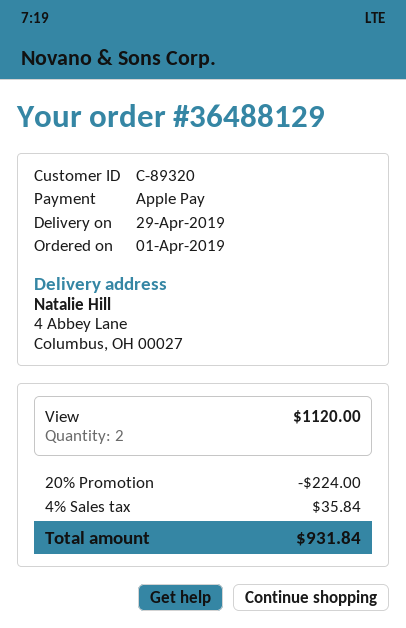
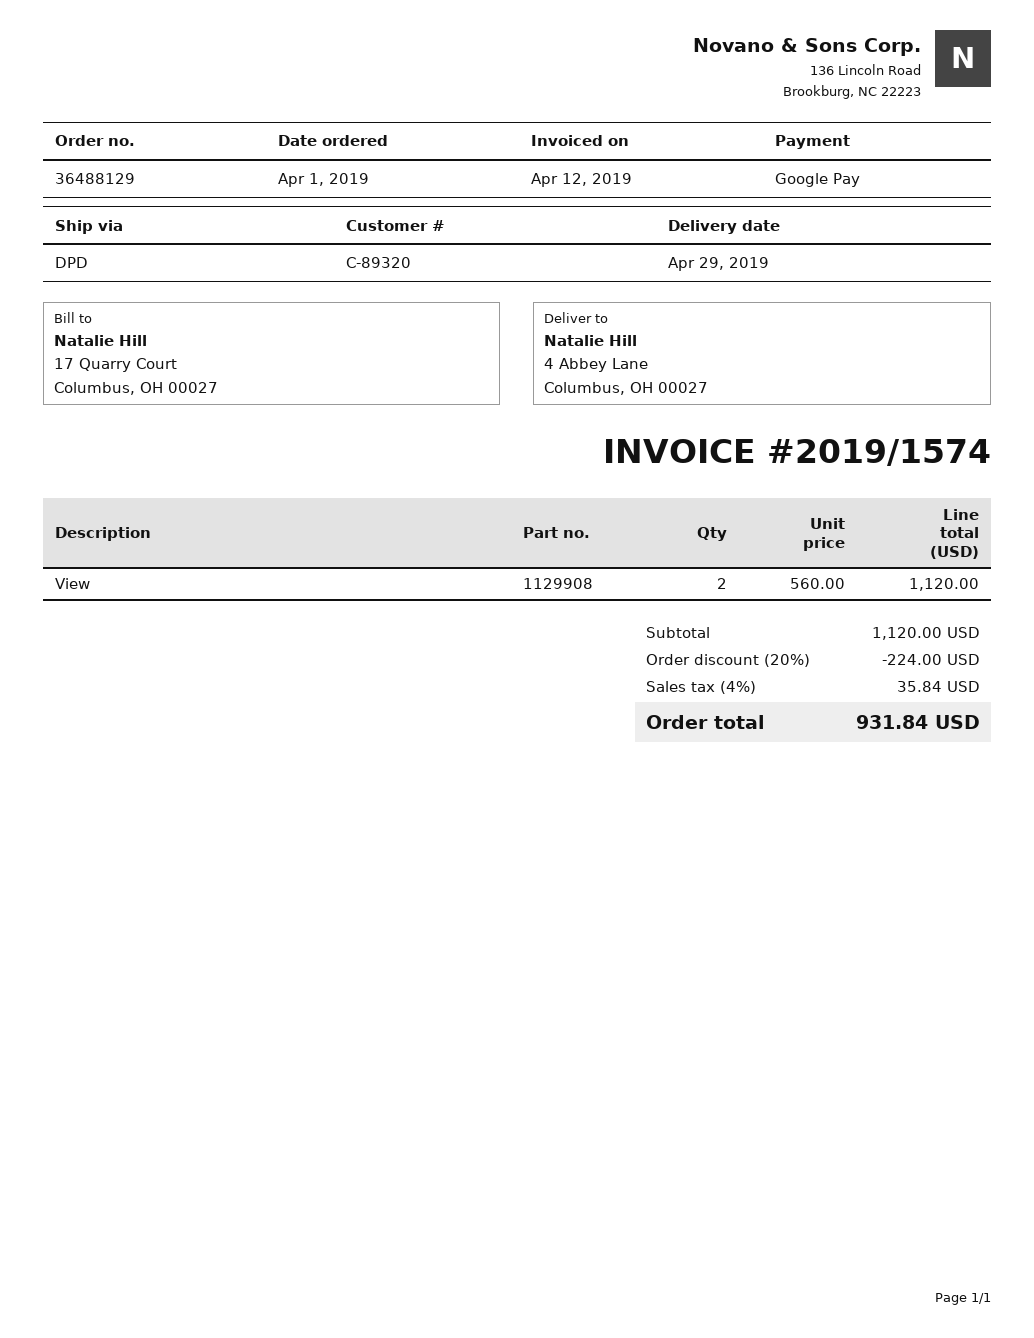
payment method: Apple Pay -> Google Pay

